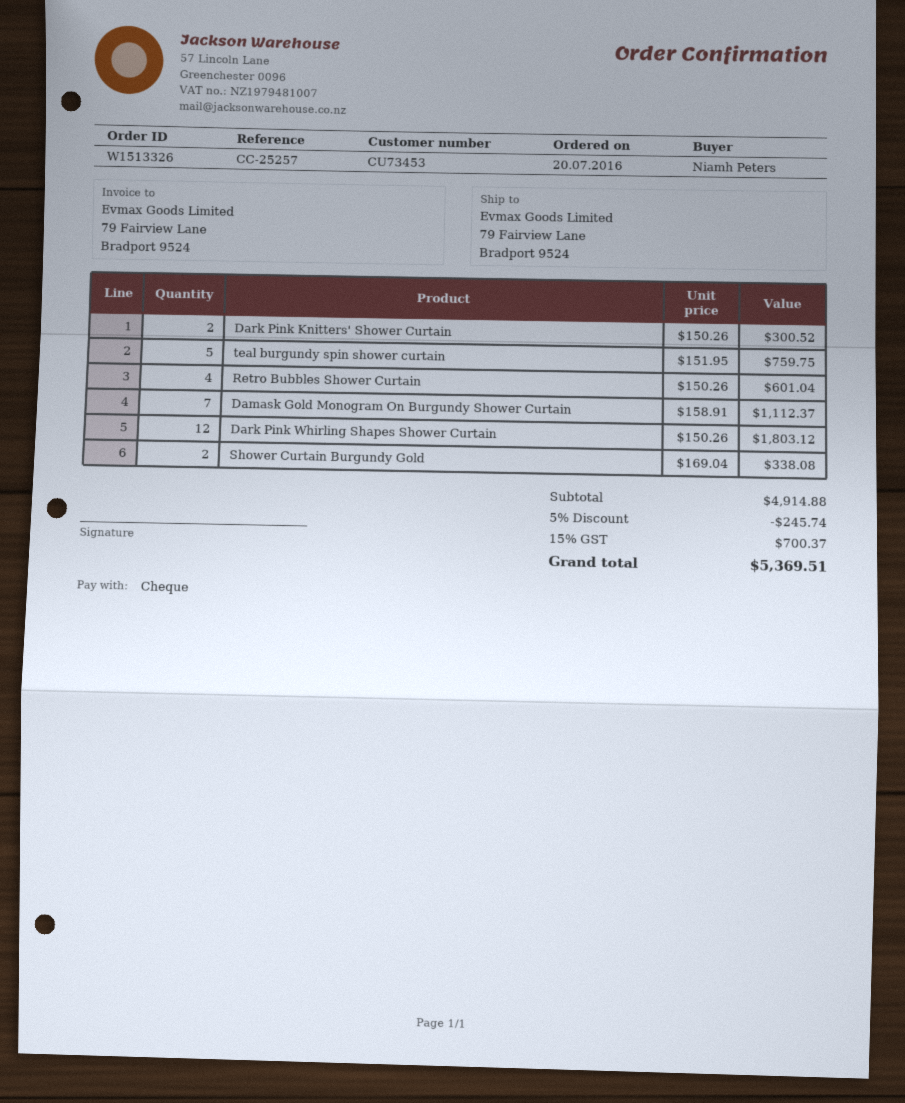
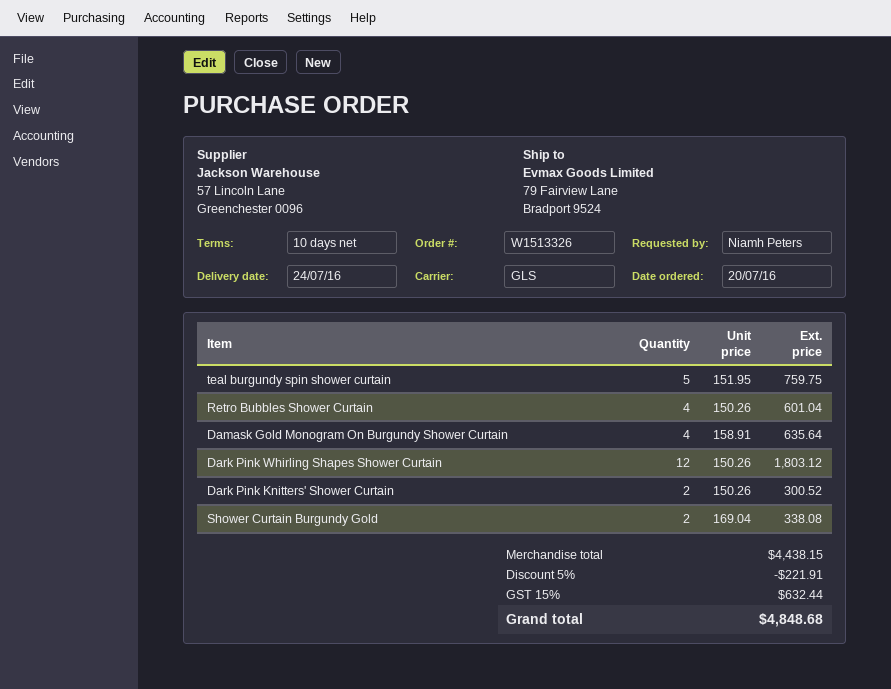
Damask Gold Monogram On Burgundy Shower Curtain: 7 x 158.91 = 1112.37 -> 4 x 158.91 = 635.64
subtotal: 4914.88 -> 4438.15
discount: 5% = 245.74 -> 5% = 221.91
tax: 15% = 700.37 -> 15% = 632.44
total: 5369.51 -> 4848.68

